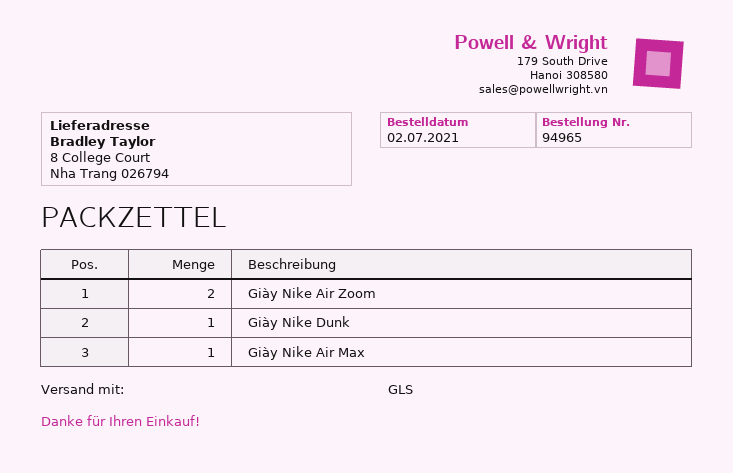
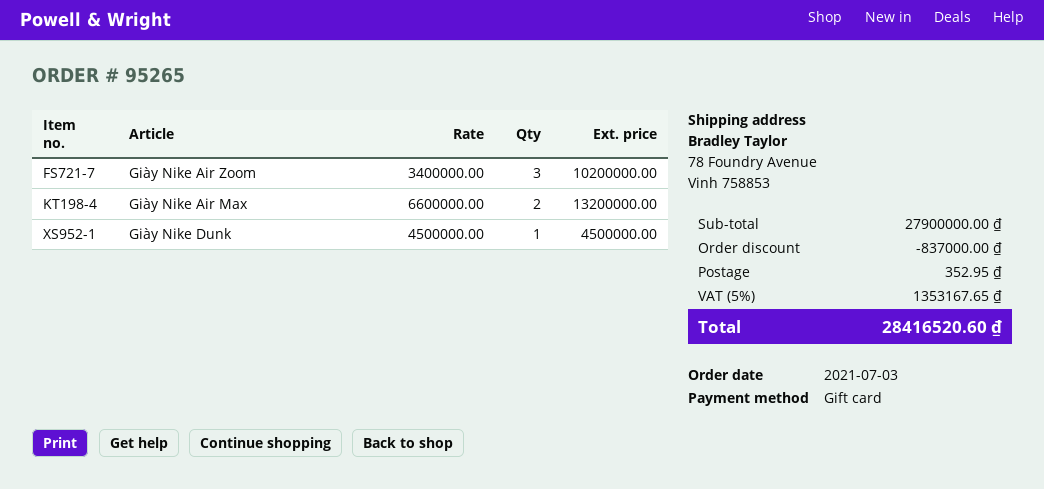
order number: 94965 -> 95265
order date: 2021-07-02 -> 2021-07-03
ship to: 8 College Court, Nha Trang 026794 -> 78 Foundry Avenue, Vinh 758853
Giày Nike Air Zoom: 2 -> 3
Giày Nike Air Max: 1 -> 2

